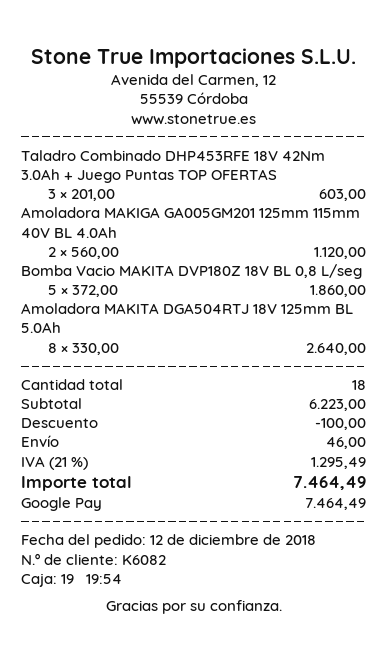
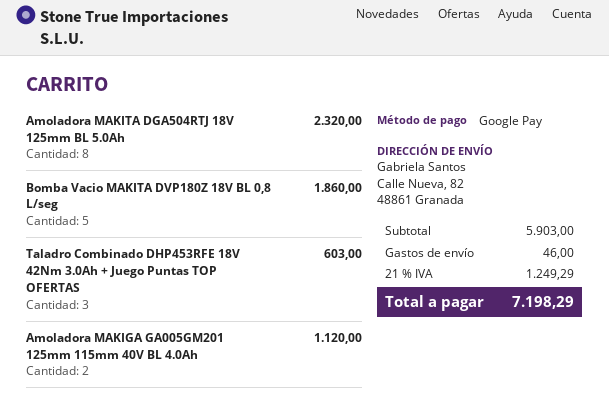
Amoladora MAKITA DGA504RTJ 18V 125mm BL 5.0Ah: 8 for 2640.00 -> 8 for 2320.00
subtotal: 6223.00 -> 5903.00
discount: 100.00 -> none
tax: 21% = 1295.49 -> 21% = 1249.29
total: 7464.49 -> 7198.29

